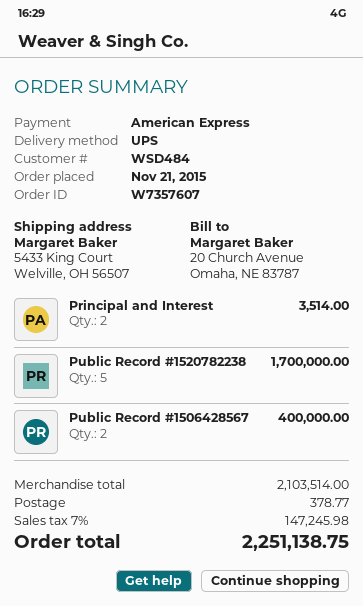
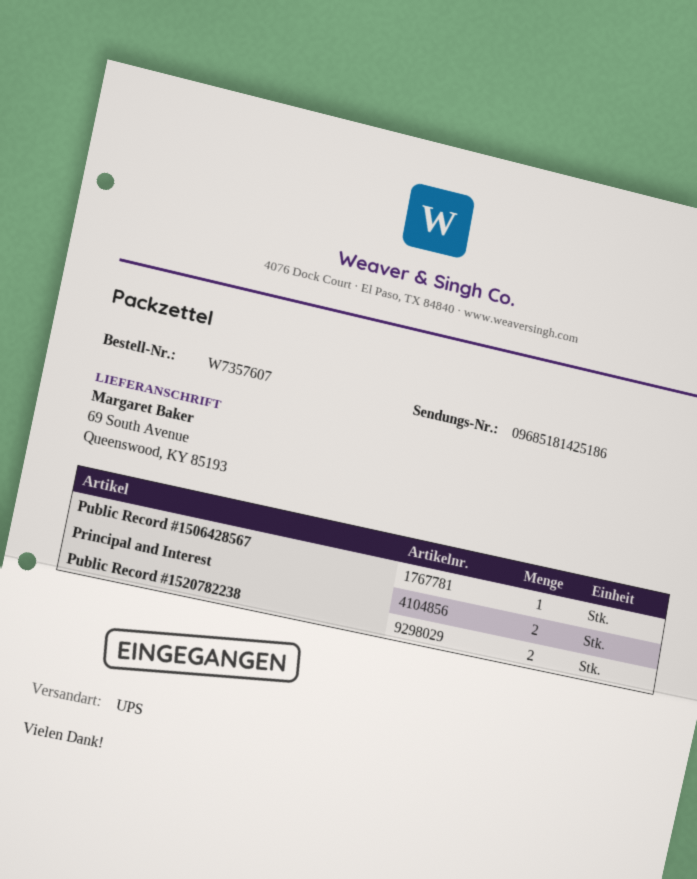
ship to: 5433 King Court, Welville, OH 56507 -> 69 South Avenue, Queenswood, KY 85193
Public Record #1520782238: 5 -> 2
Public Record #1506428567: 2 -> 1

